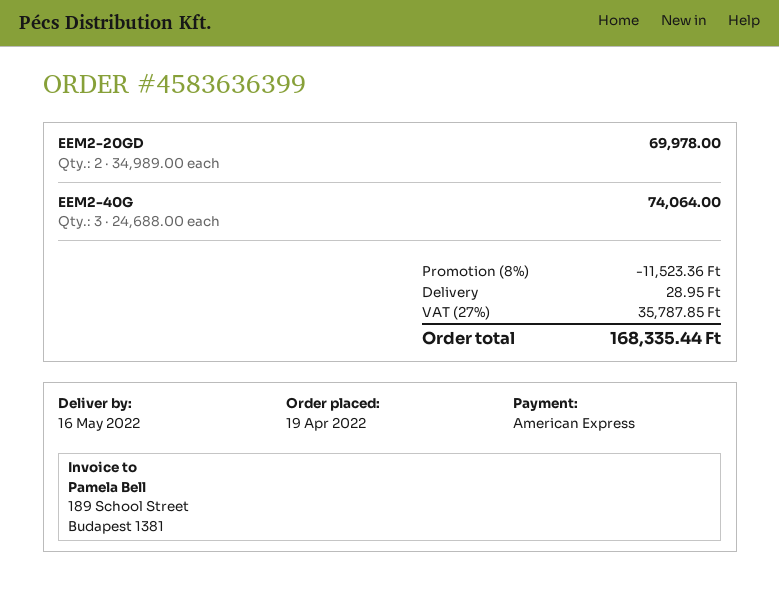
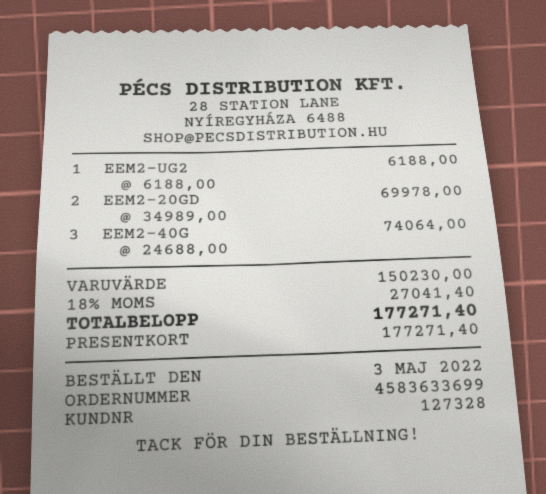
order number: 4583636399 -> 4583633699
order date: 2022-04-19 -> 2022-05-03
payment method: American Express -> gift card
EEM2-UG2: none -> 1 x 6188.00 = 6188.00
discount: 8% = 11523.36 -> none
shipping: 28.95 -> none
tax: 27% = 35787.85 -> 18% = 27041.40
total: 168335.44 -> 177271.40

